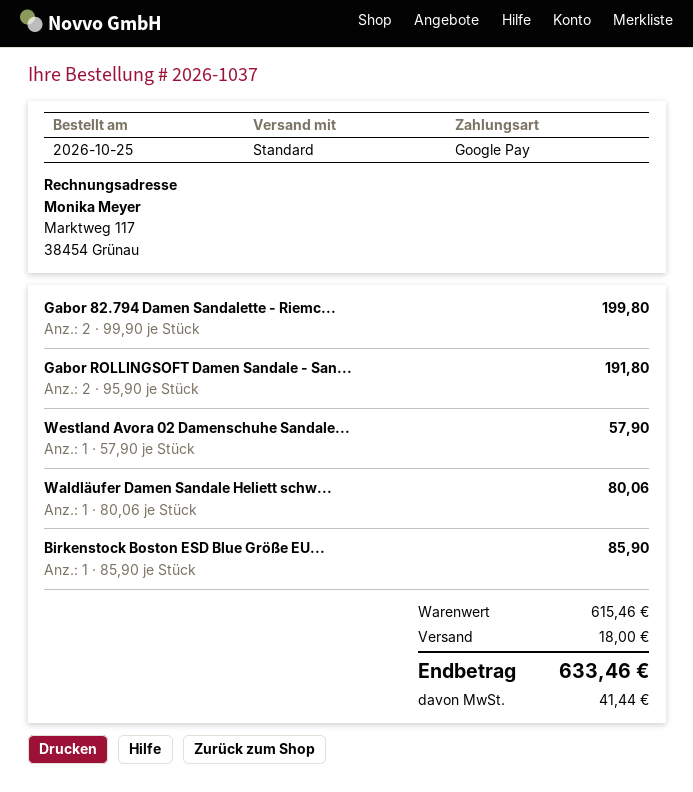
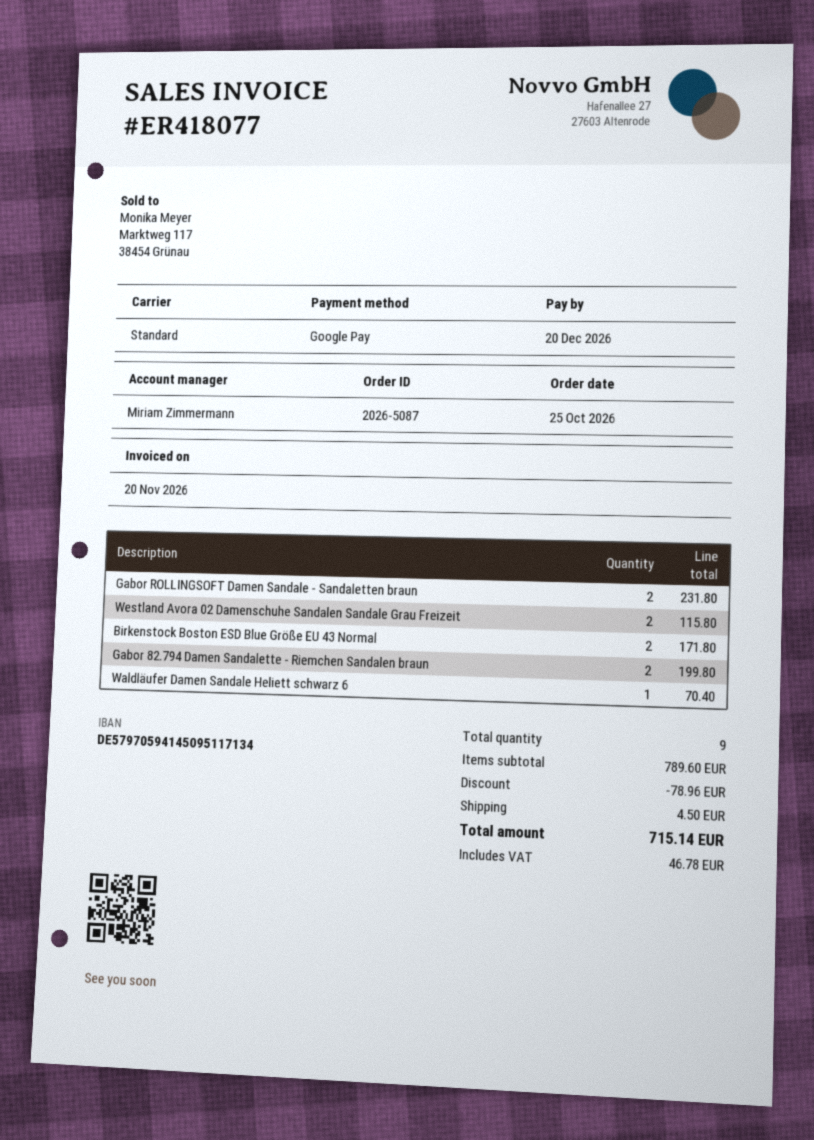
order number: 2026-1037 -> 2026-5087
Gabor ROLLINGSOFT Damen Sandale - San...: 2 for 191.80 -> 2 for 231.80
Westland Avora 02 Damenschuhe Sandale...: 1 for 57.90 -> 2 for 115.80
Waldläufer Damen Sandale Heliett schw...: 1 for 80.06 -> 1 for 70.40
Birkenstock Boston ESD Blue Größe EU...: 1 for 85.90 -> 2 for 171.80
subtotal: 615.46 -> 789.60
discount: none -> 78.96
shipping: 18.00 -> 4.50
tax: 41.44 -> 46.78
total: 633.46 -> 715.14

